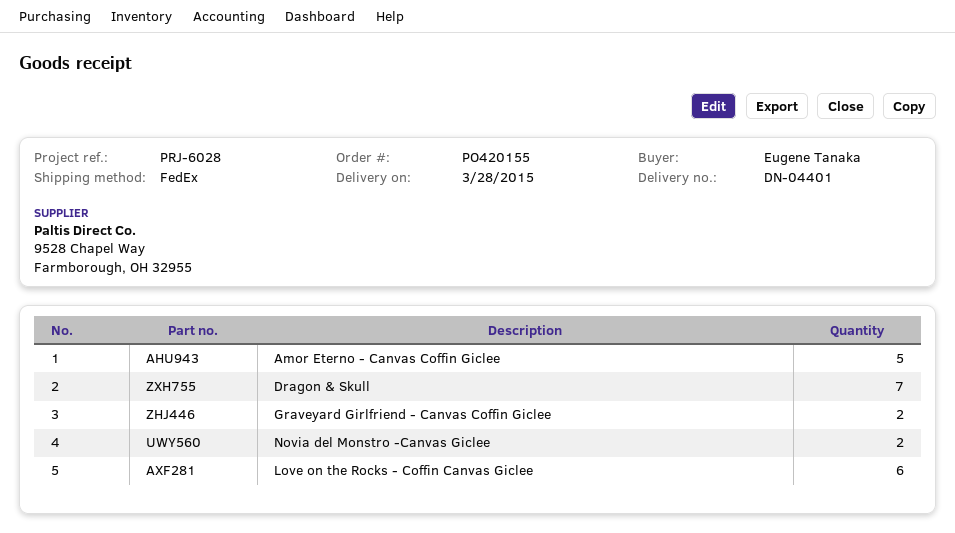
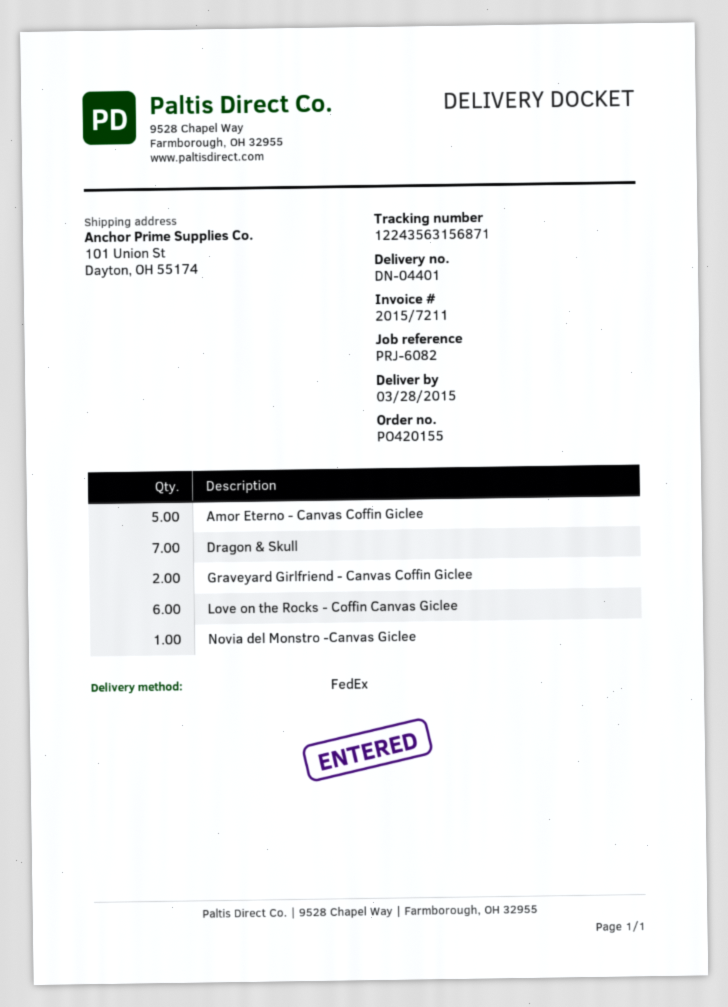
reference: PRJ-6028 -> PRJ-6082
Novia del Monstro -Canvas Giclee: 2 -> 1

